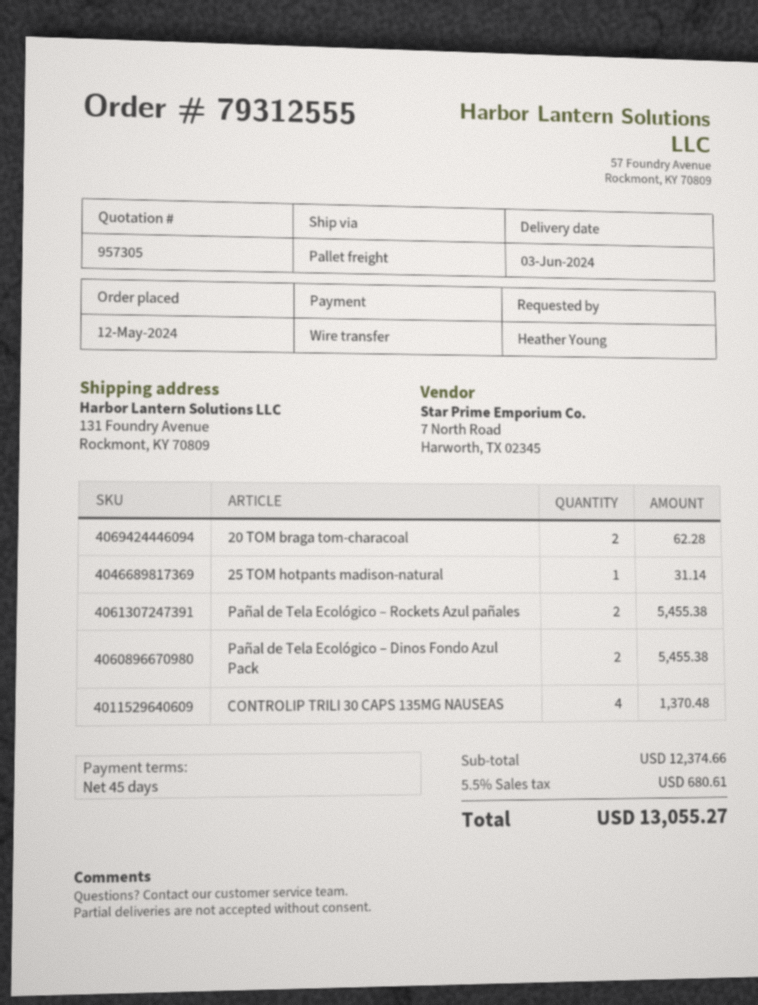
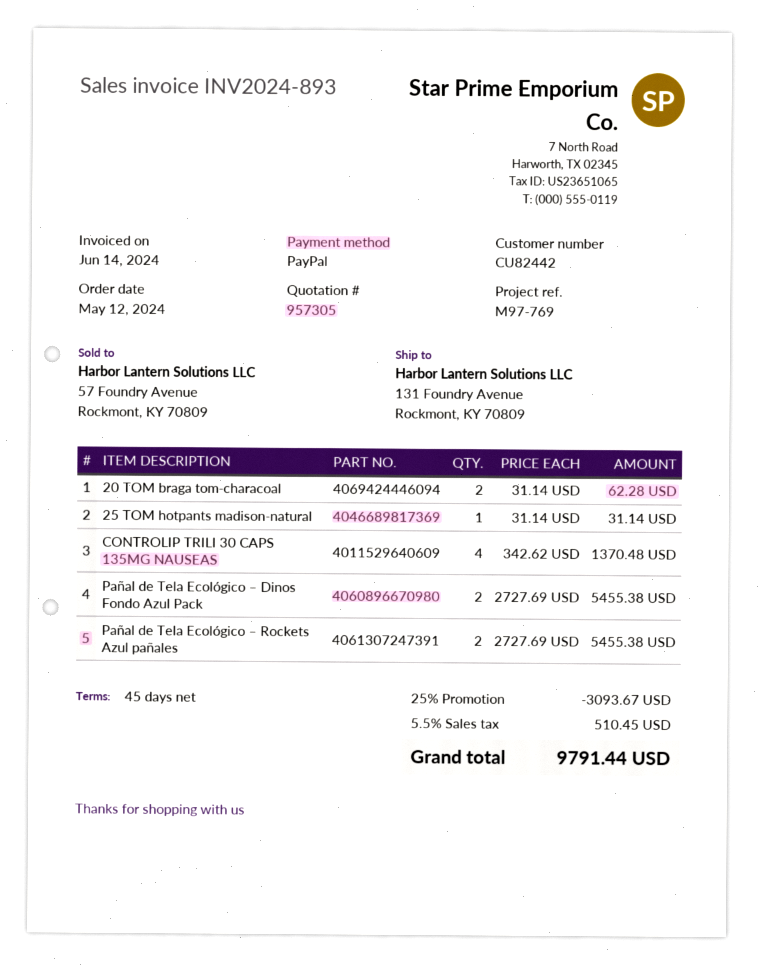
payment method: bank transfer -> PayPal
discount: none -> 25% = 3093.67
tax: 5.5% = 680.61 -> 5.5% = 510.45
total: 13055.27 -> 9791.44

